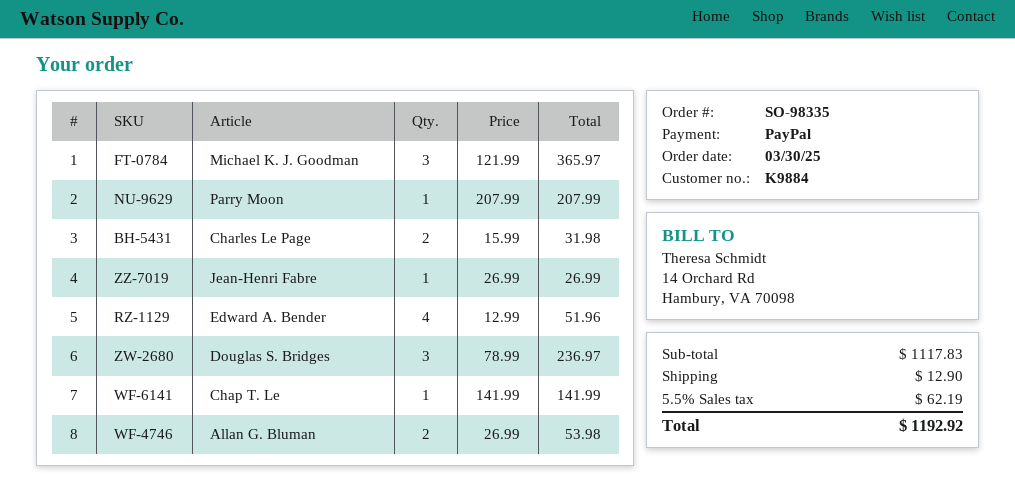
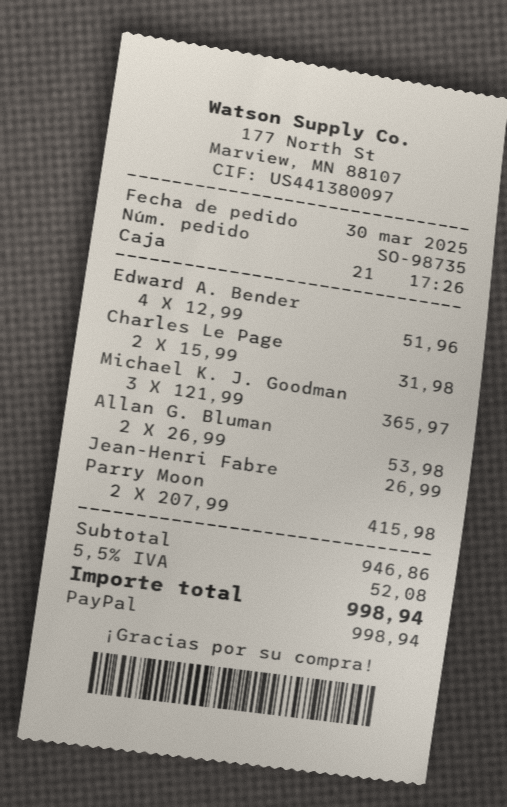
order number: SO-98335 -> SO-98735
Parry Moon: 1 x 207.99 = 207.99 -> 2 x 207.99 = 415.98
Douglas S. Bridges: 3 x 78.99 = 236.97 -> none
Chap T. Le: 1 x 141.99 = 141.99 -> none
subtotal: 1117.83 -> 946.86
shipping: 12.90 -> none
tax: 5.5% = 62.19 -> 5.5% = 52.08
total: 1192.92 -> 998.94

